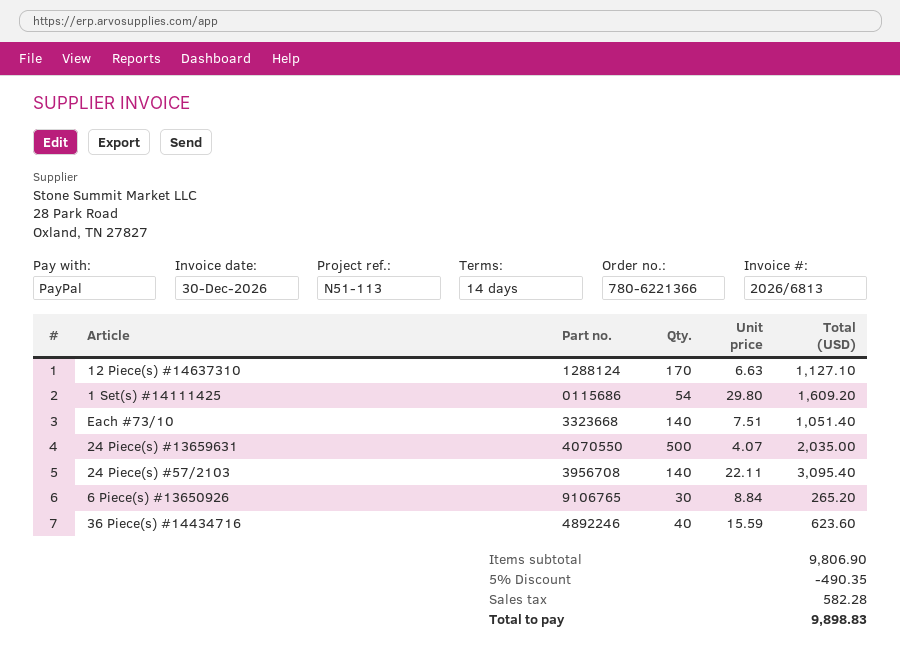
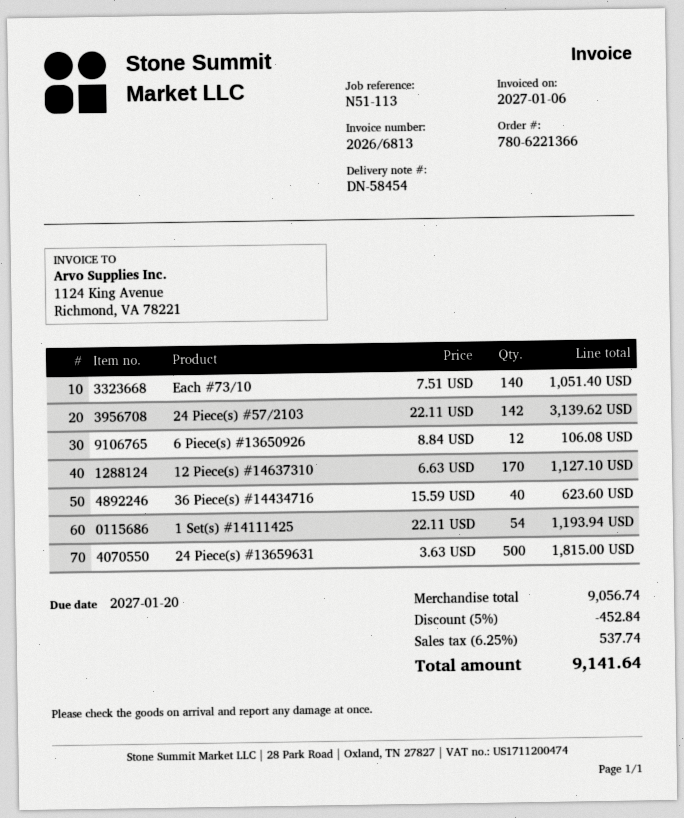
invoice date: 2026-12-30 -> 2027-01-06
1 Set(s) #14111425: 54 x 29.80 = 1609.20 -> 54 x 22.11 = 1193.94
24 Piece(s) #13659631: 500 x 4.07 = 2035.00 -> 500 x 3.63 = 1815.00
24 Piece(s) #57/2103: 140 x 22.11 = 3095.40 -> 142 x 22.11 = 3139.62
6 Piece(s) #13650926: 30 x 8.84 = 265.20 -> 12 x 8.84 = 106.08
subtotal: 9806.90 -> 9056.74
discount: 5% = 490.35 -> 5% = 452.84
tax: 582.28 -> 537.74
total: 9898.83 -> 9141.64

